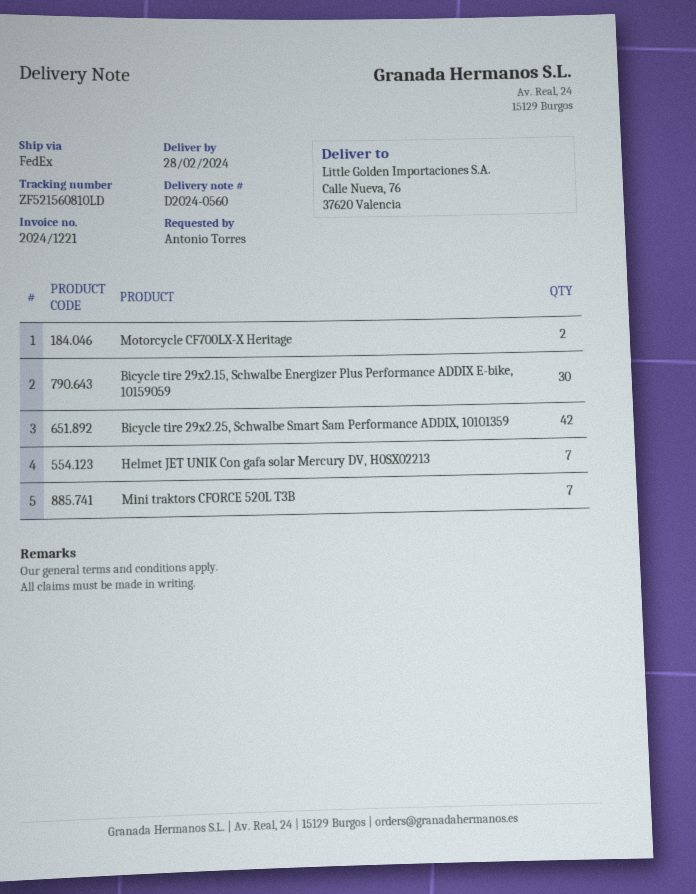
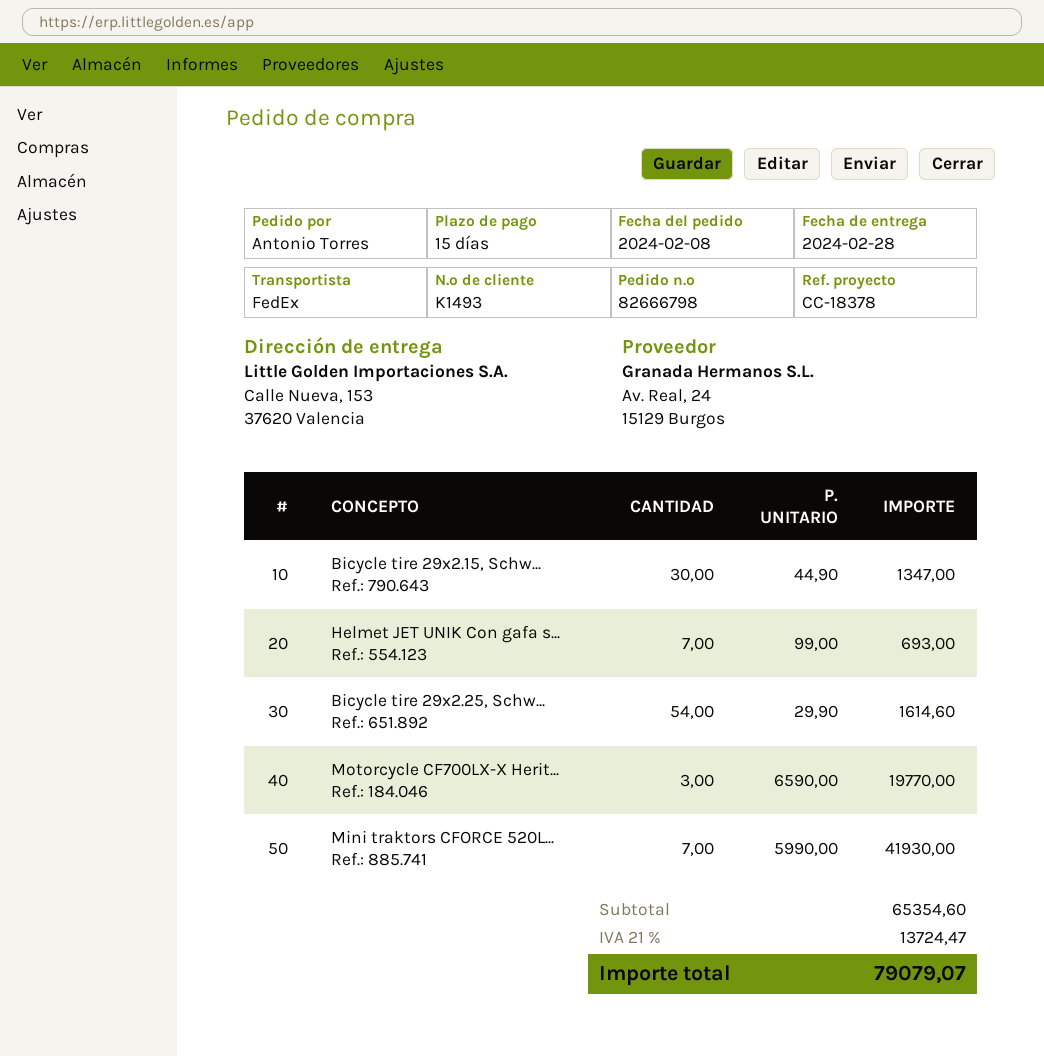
ship to: Calle Nueva, 76, 37620 Valencia -> Calle Nueva, 153, 37620 Valencia
Motorcycle CF700LX-X Heritage: 2 -> 3
Bicycle tire 29x2.25, Schwalbe Smart Sam Performance ADDIX, 10101359: 42 -> 54

